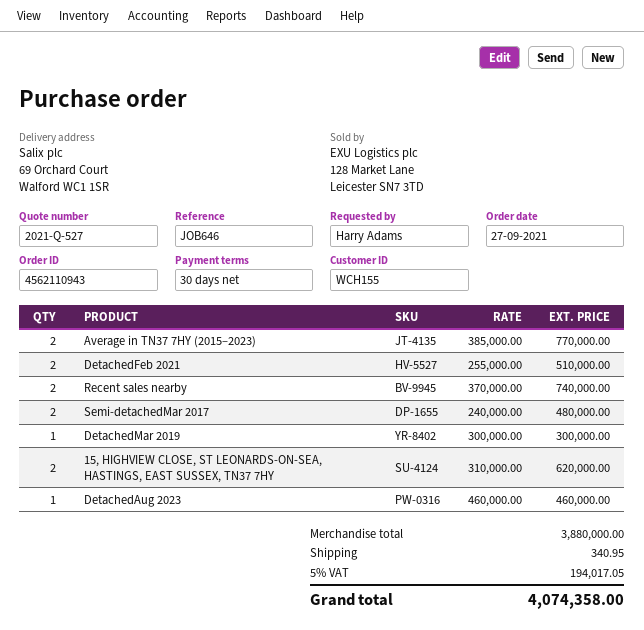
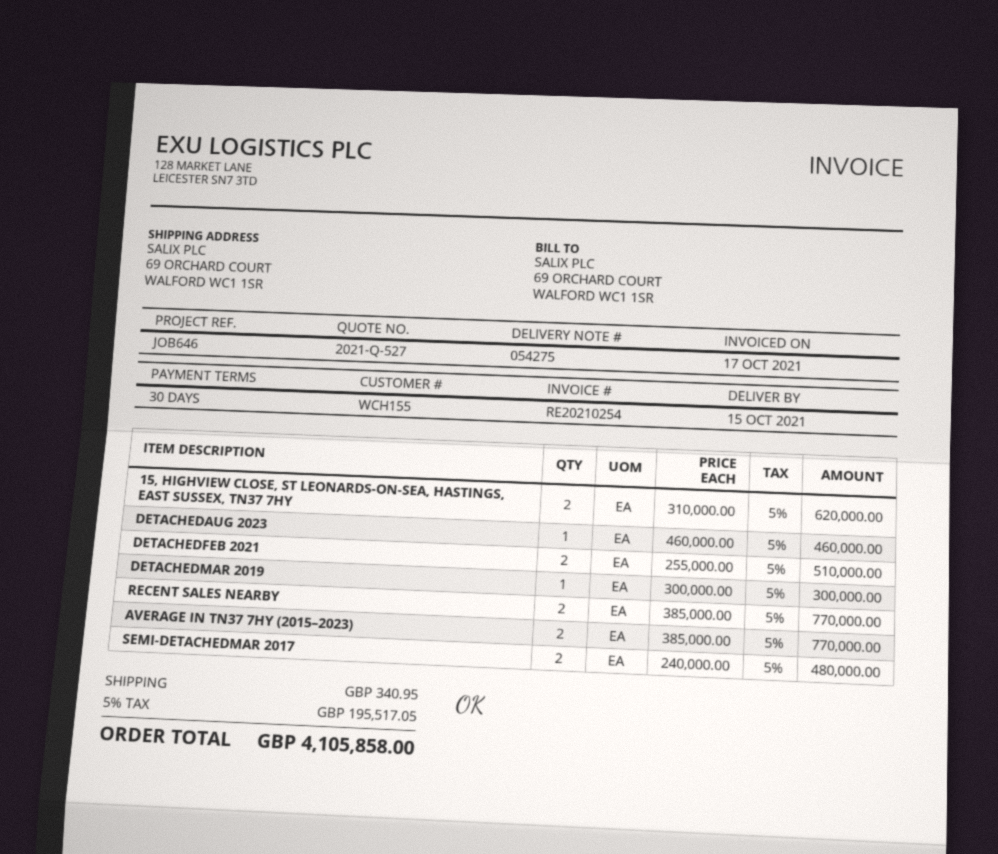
Recent sales nearby: 2 x 370000.00 = 740000.00 -> 2 x 385000.00 = 770000.00
tax: 5% = 194017.05 -> 5% = 195517.05
total: 4074358.00 -> 4105858.00

